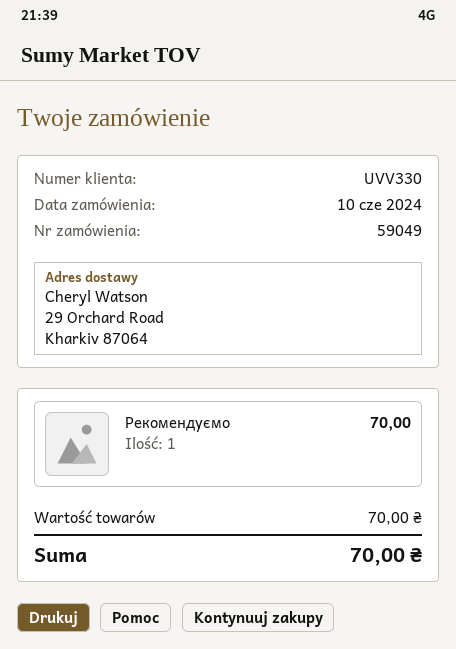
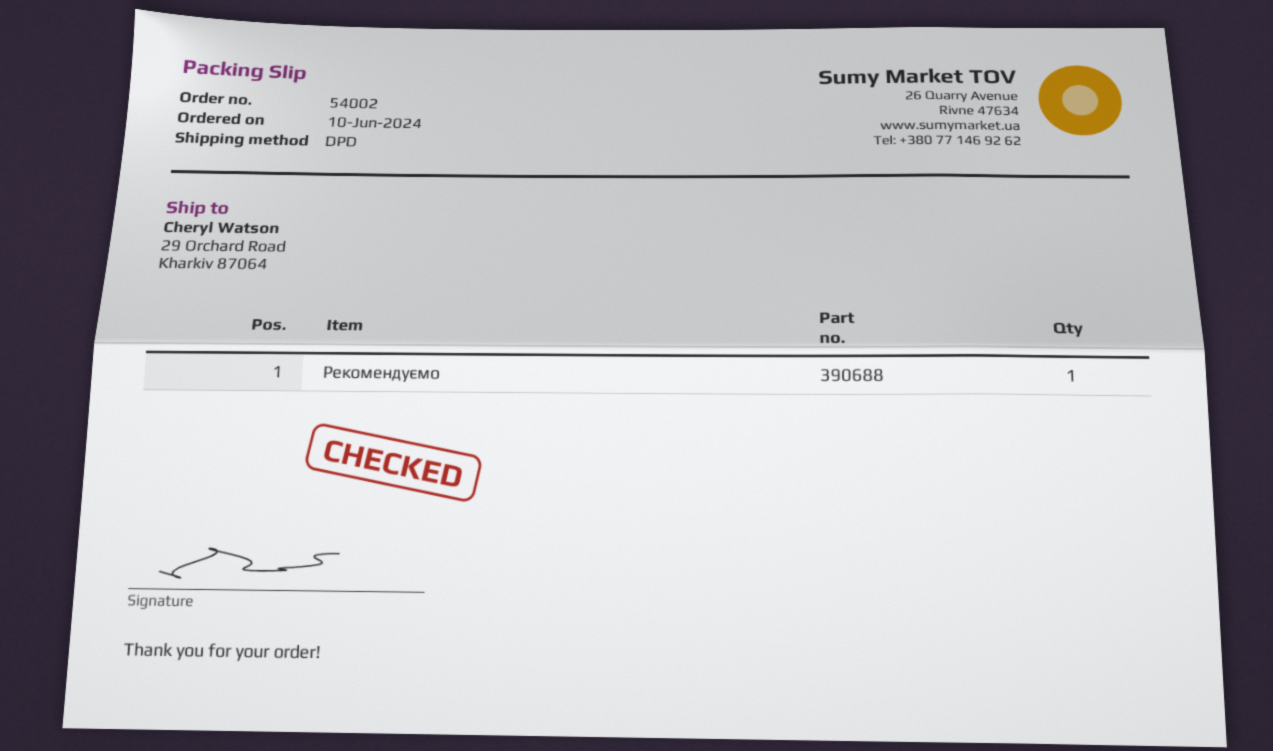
order number: 59049 -> 54002

